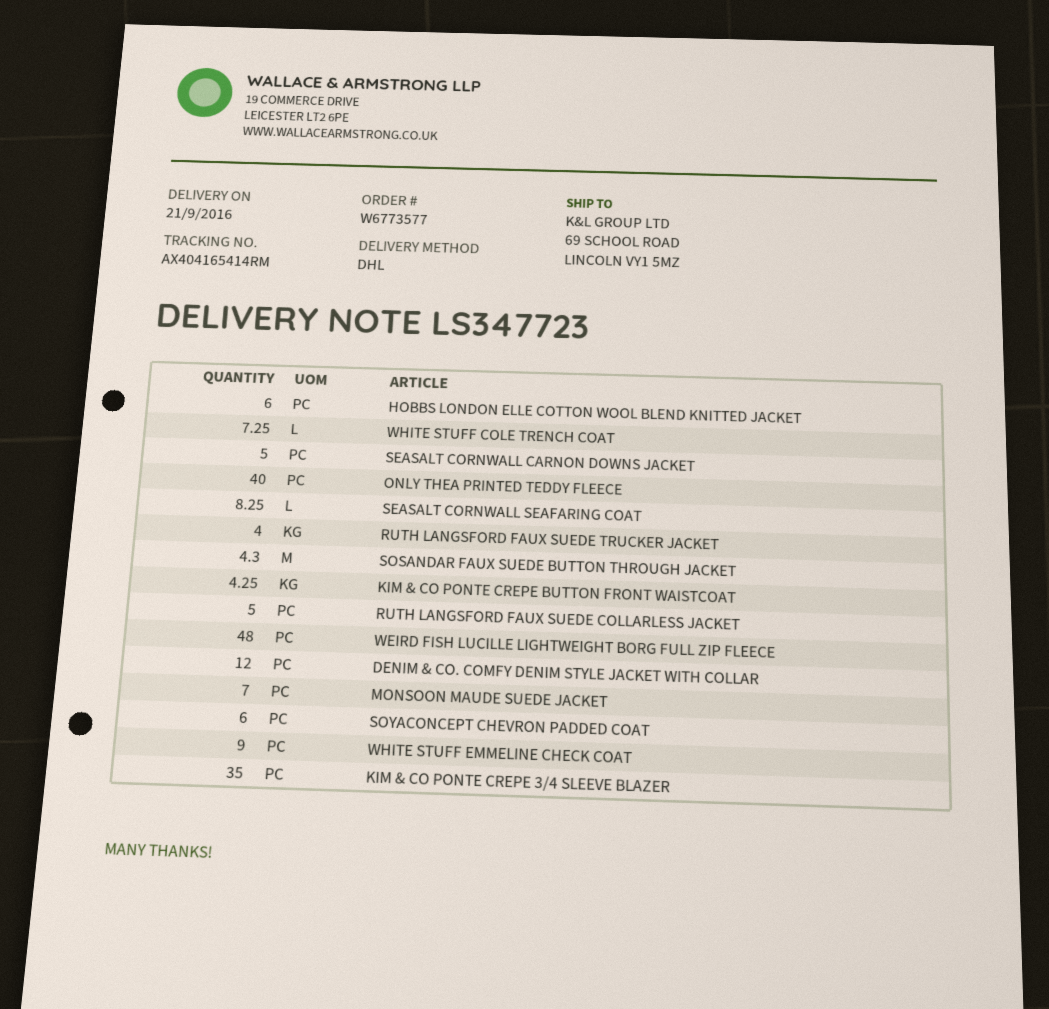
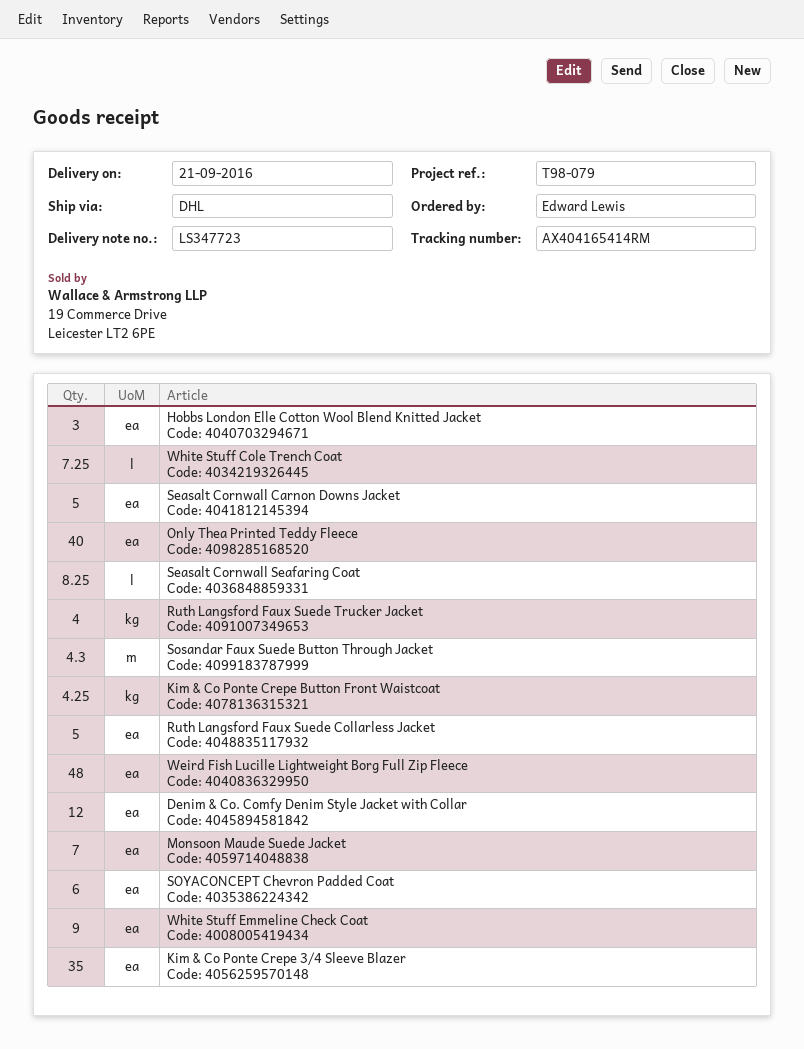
HOBBS LONDON ELLE COTTON WOOL BLEND KNITTED JACKET: 6 -> 3

